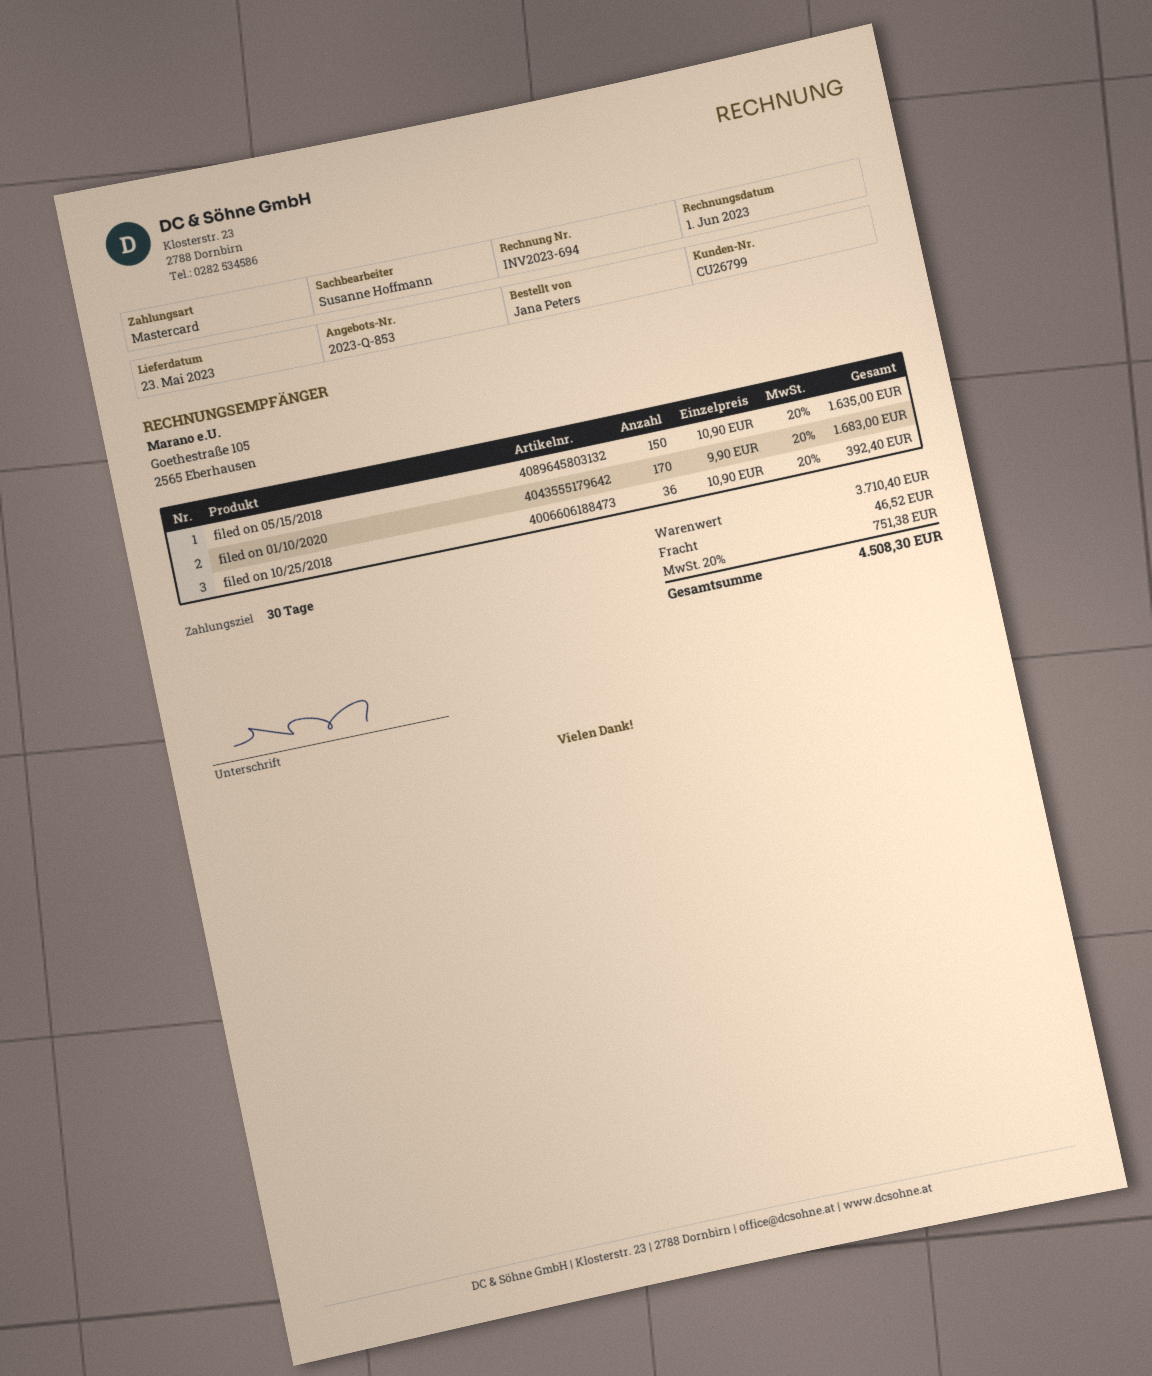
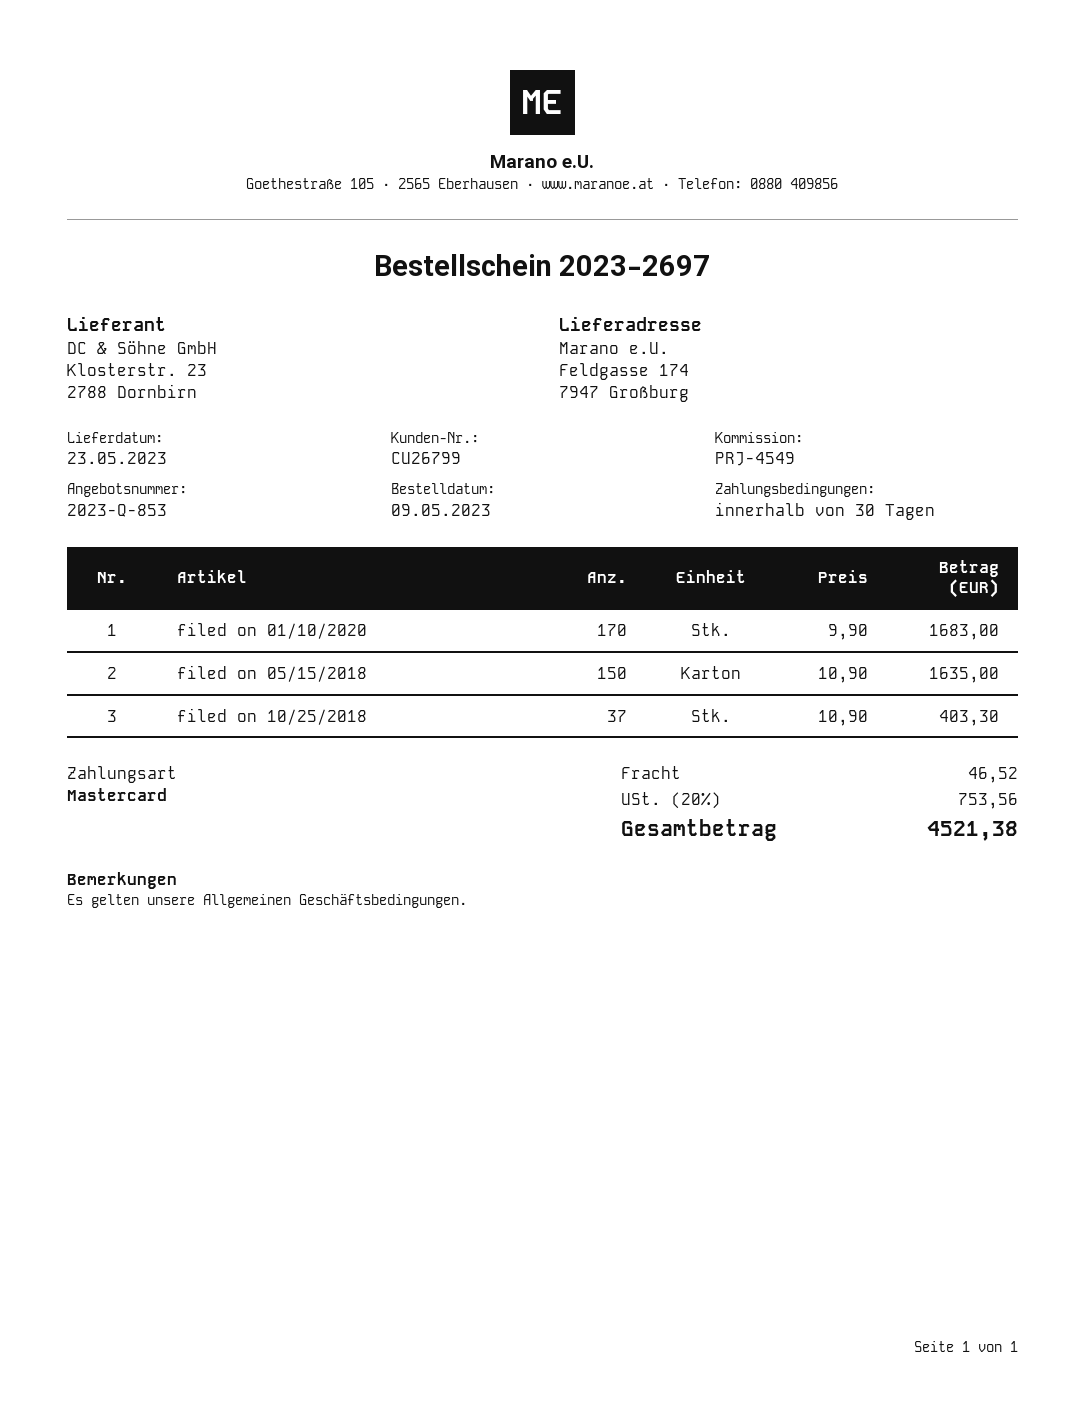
filed on 10/25/2018: 36 x 10.90 = 392.40 -> 37 x 10.90 = 403.30
tax: 20% = 751.38 -> 20% = 753.56
total: 4508.30 -> 4521.38

